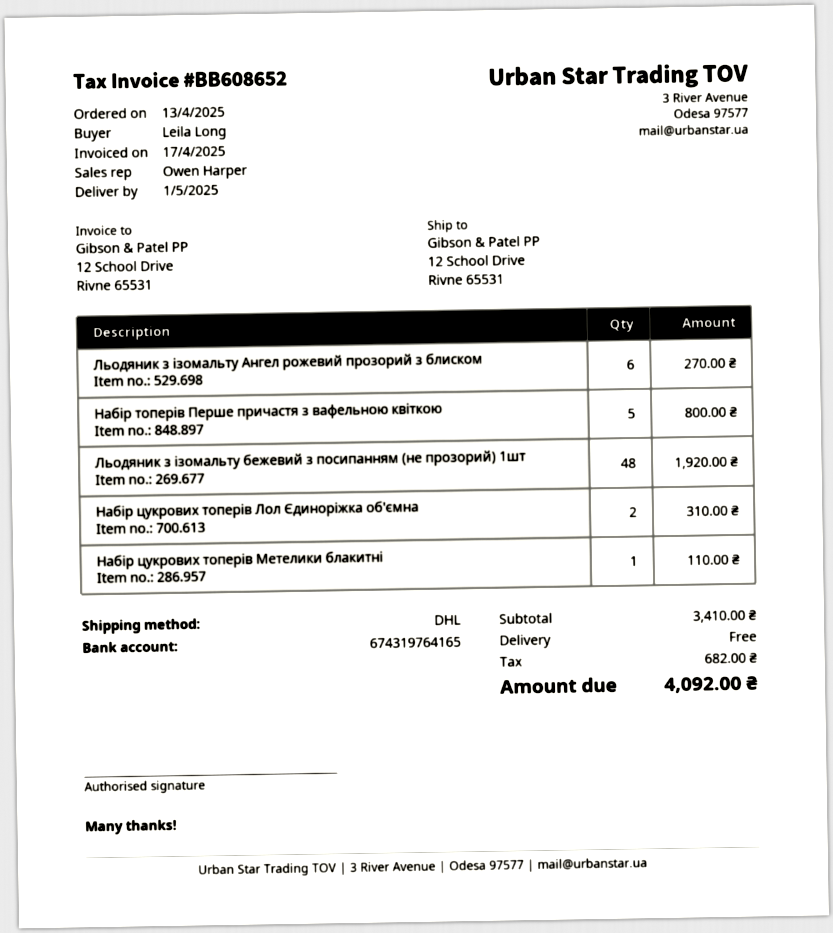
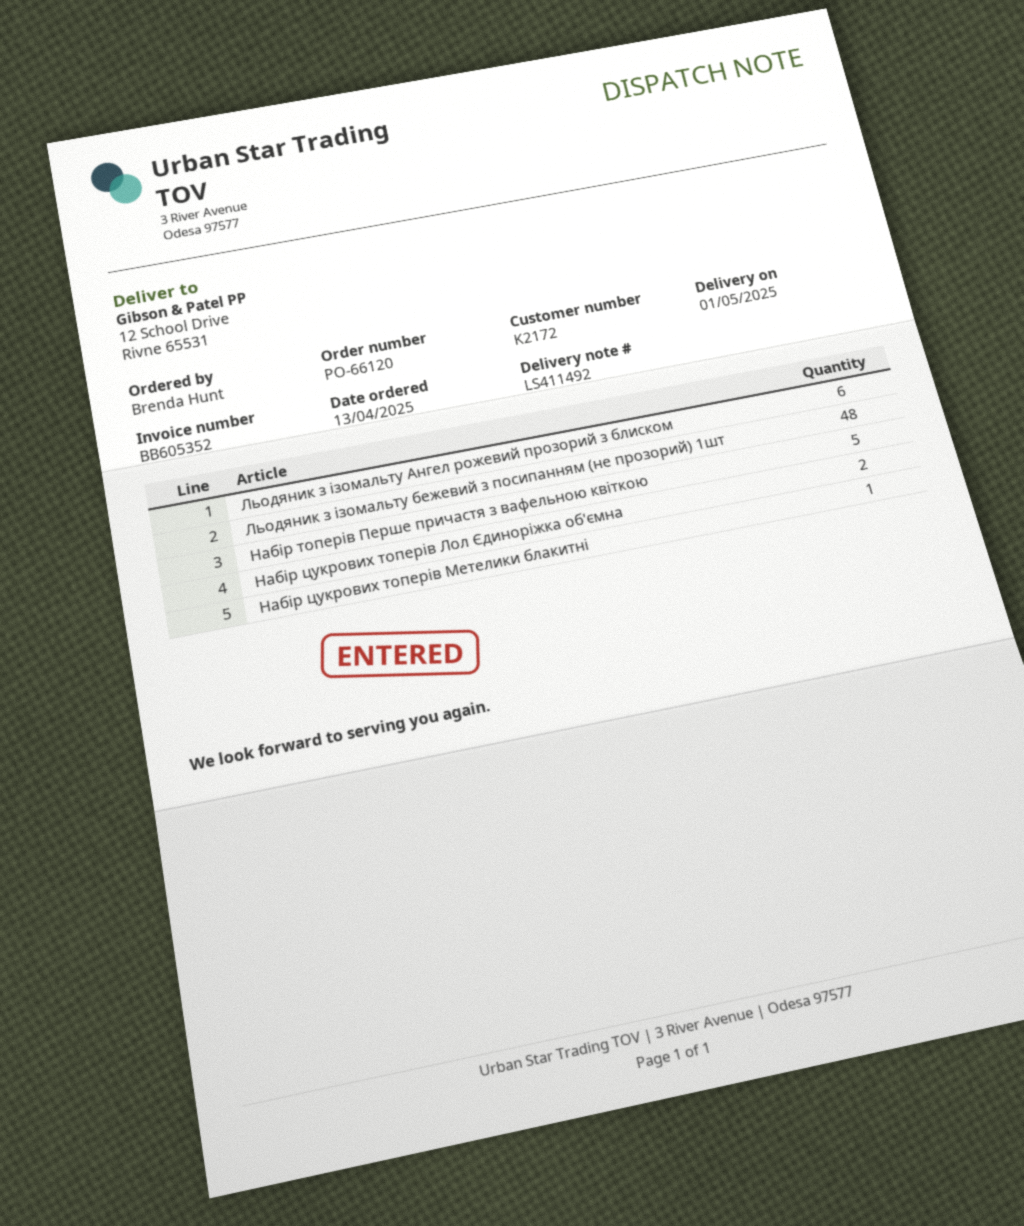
invoice number: BB608652 -> BB605352
ordered by: Leila Long -> Brenda Hunt

